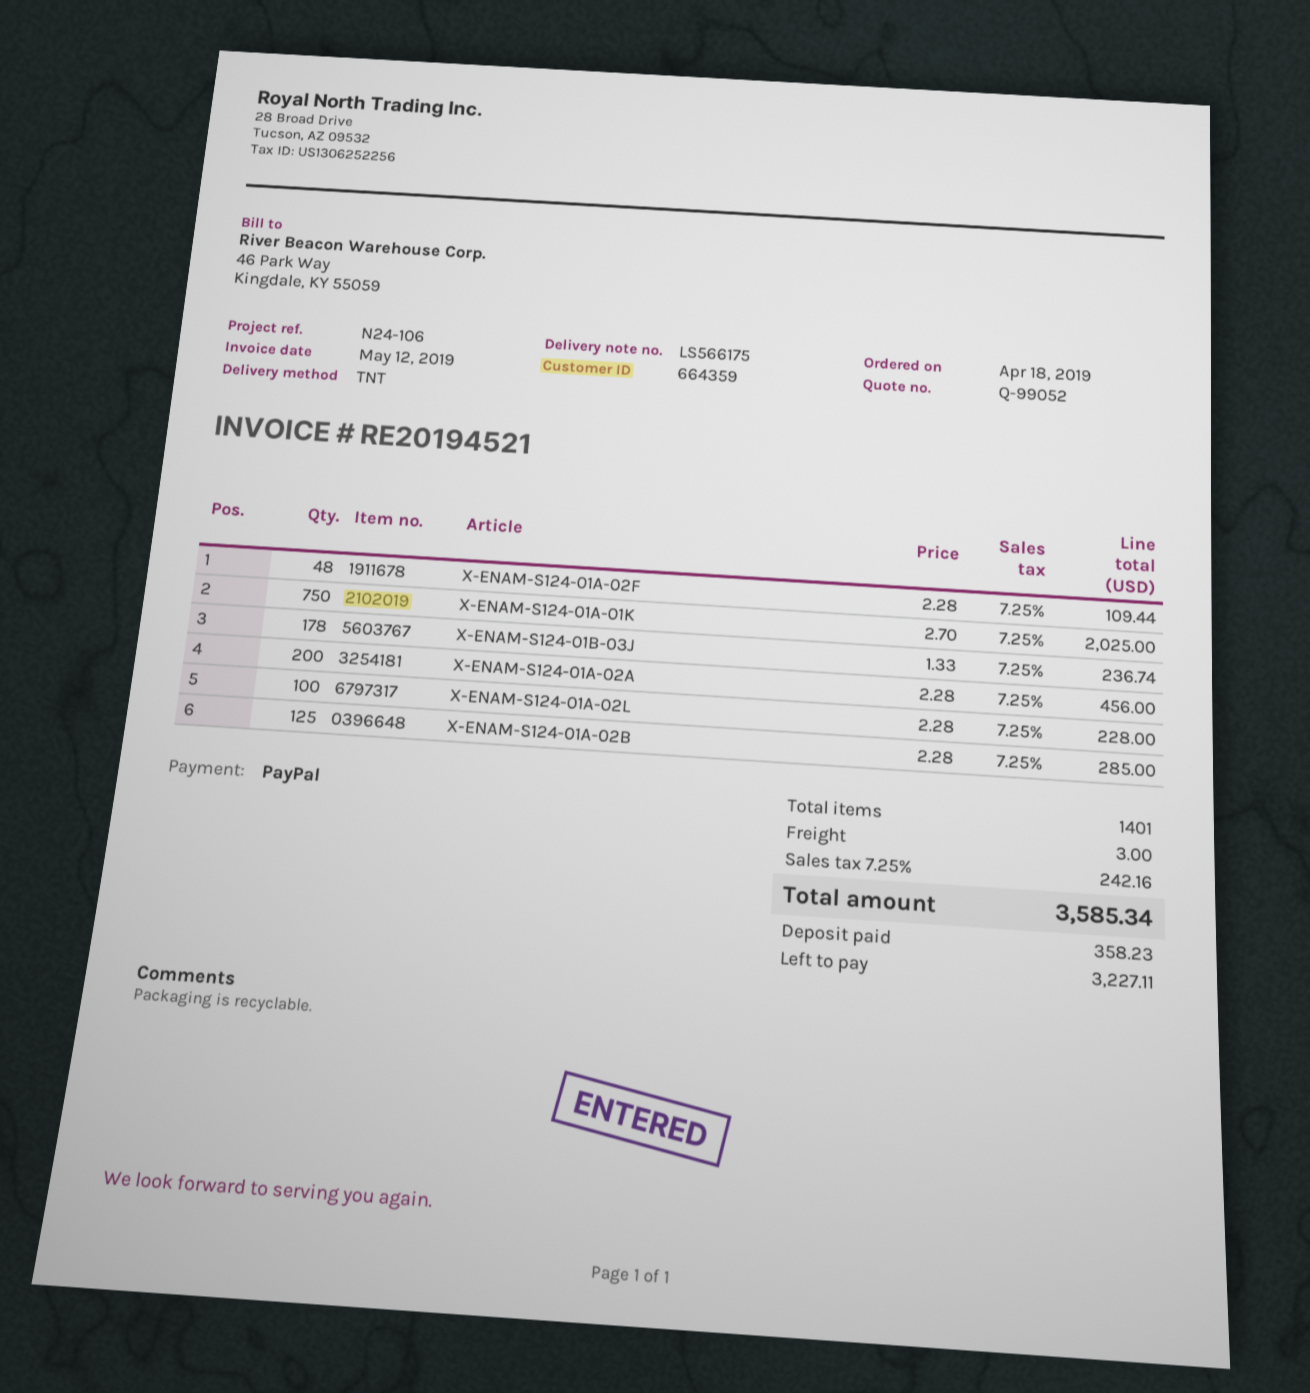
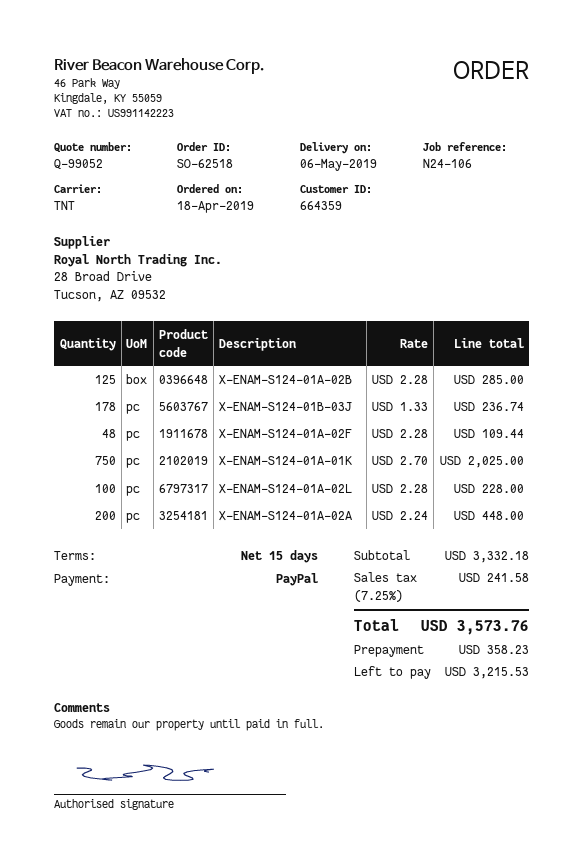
X-ENAM-S124-01A-02A: 200 x 2.28 = 456.00 -> 200 x 2.24 = 448.00
shipping: 3.00 -> none
tax: 7.25% = 242.16 -> 7.25% = 241.58
total: 3585.34 -> 3573.76
balance: 3227.11 -> 3215.53

